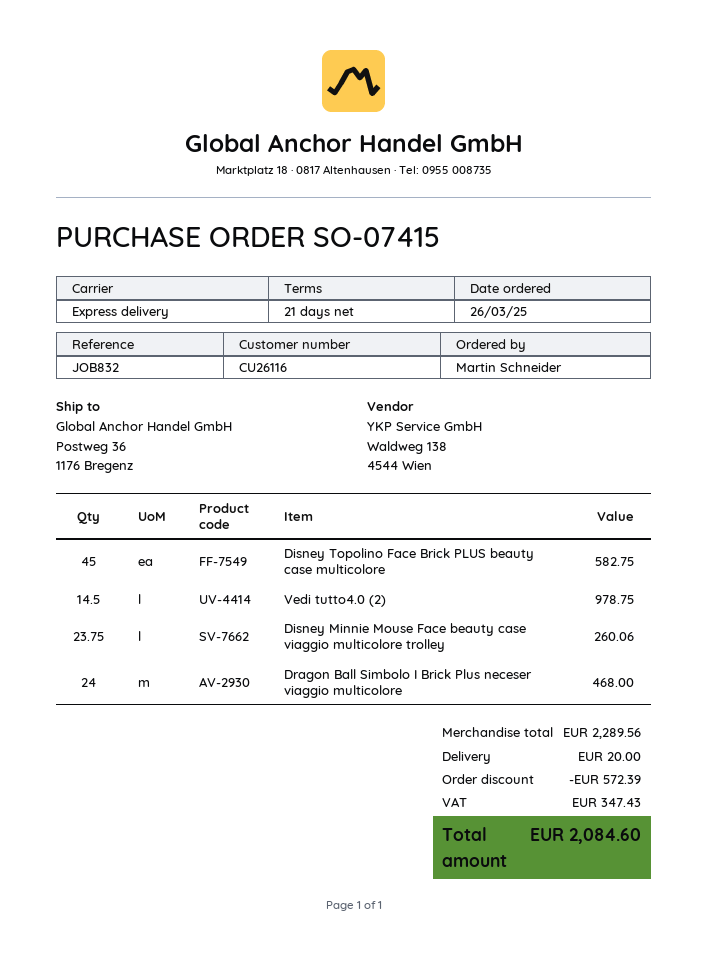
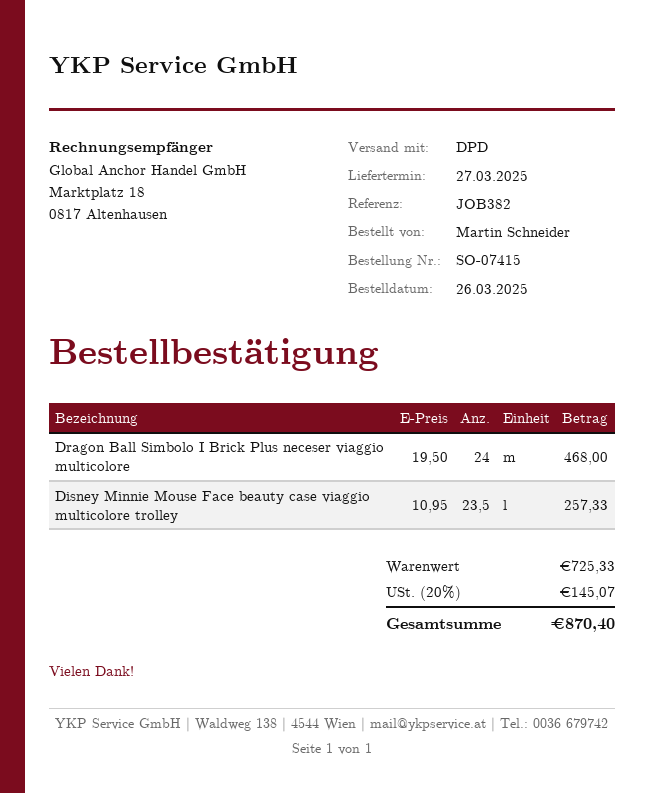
reference: JOB832 -> JOB382
shipping method: express -> DPD
Disney Topolino Face Brick PLUS beauty case multicolore: 45 for 582.75 -> none
Vedi tutto4.0 (2): 14.5 for 978.75 -> none
Disney Minnie Mouse Face beauty case viaggio multicolore trolley: 23.75 for 260.06 -> 23.5 for 257.33
subtotal: 2289.56 -> 725.33
discount: 572.39 -> none
shipping: 20.00 -> none
tax: 347.43 -> 145.07
total: 2084.60 -> 870.40

